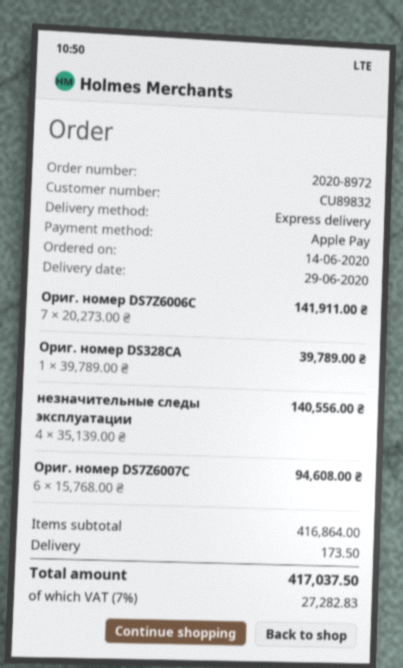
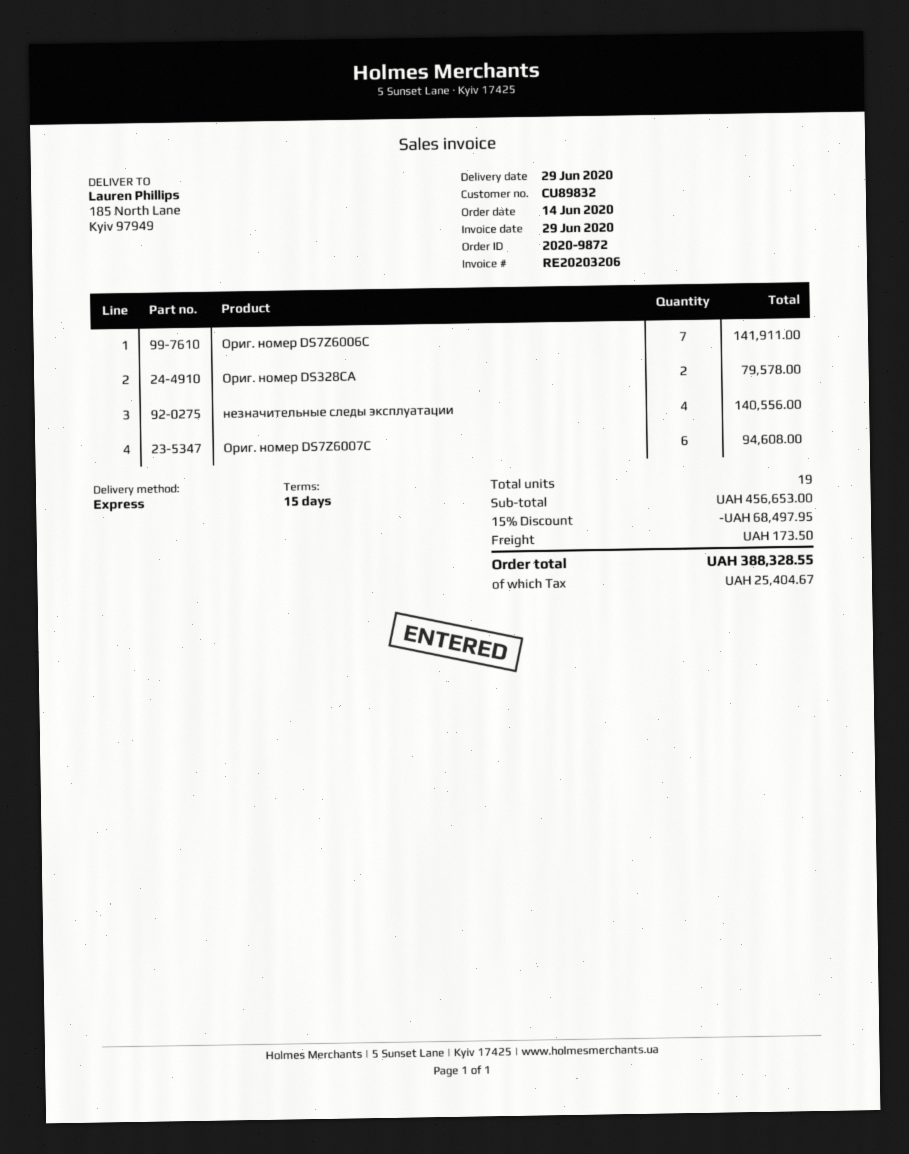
order number: 2020-8972 -> 2020-9872
Ориг. номер DS328CA: 1 for 39789.00 -> 2 for 79578.00
subtotal: 416864.00 -> 456653.00
discount: none -> 15% = 68497.95
tax: 27282.83 -> 25404.67
total: 417037.50 -> 388328.55

